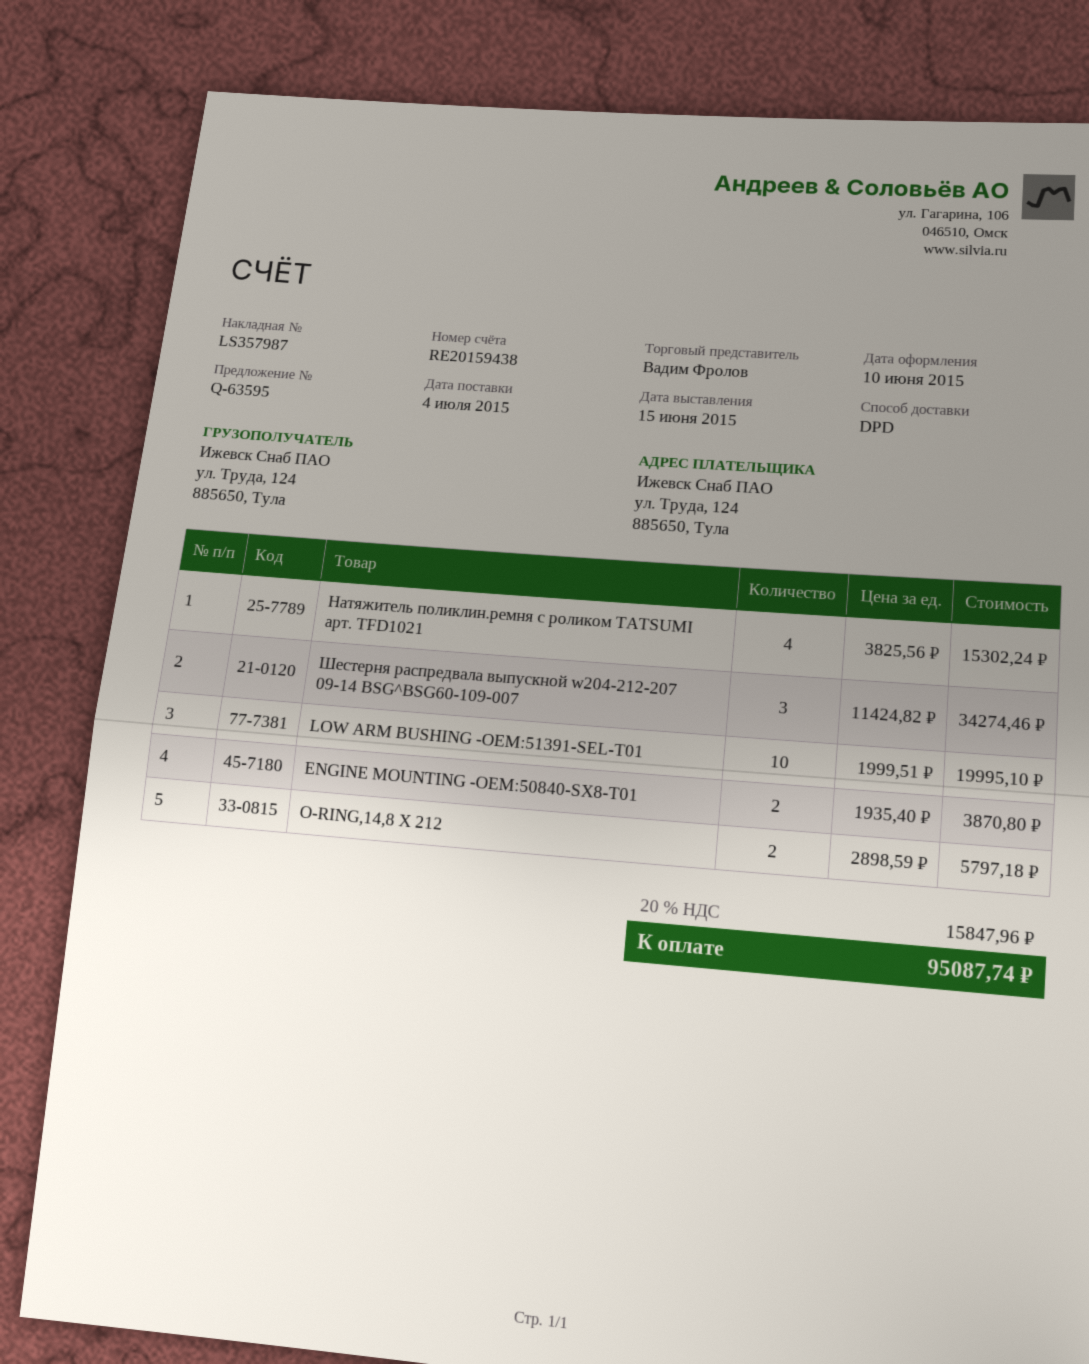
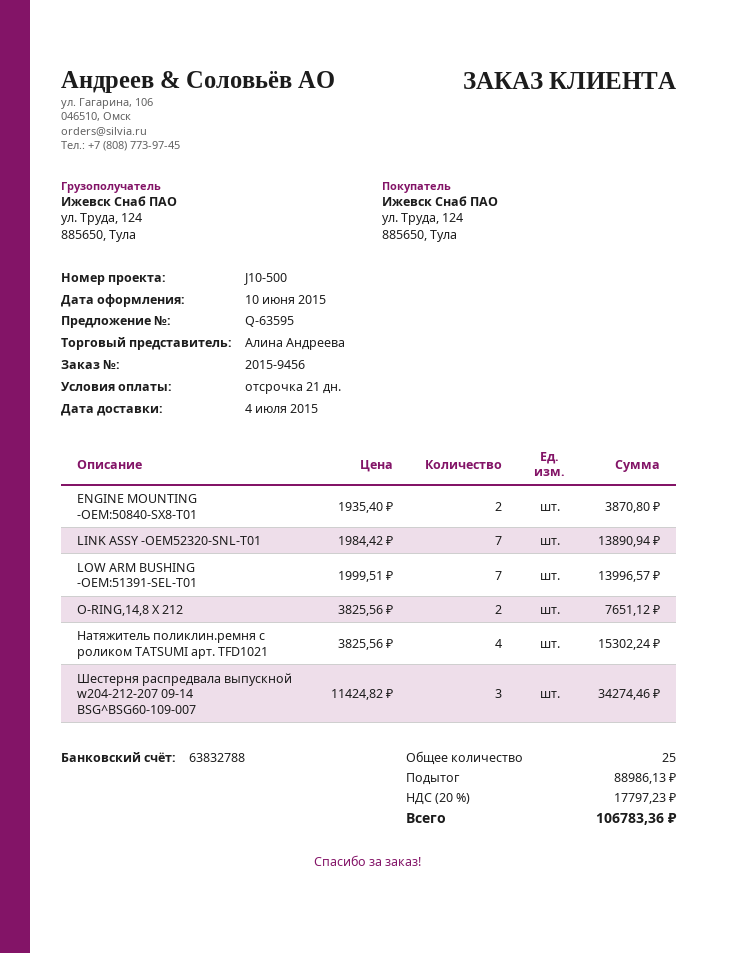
sales rep: Вадим Фролов -> Алина Андреева
LOW ARM BUSHING -OEM:51391-SEL-T01: 10 x 1999.51 = 19995.10 -> 7 x 1999.51 = 13996.57
O-RING,14,8 X 212: 2 x 2898.59 = 5797.18 -> 2 x 3825.56 = 7651.12
LINK ASSY -OEM52320-SNL-T01: none -> 7 x 1984.42 = 13890.94
tax: 20% = 15847.96 -> 20% = 17797.23
total: 95087.74 -> 106783.36

